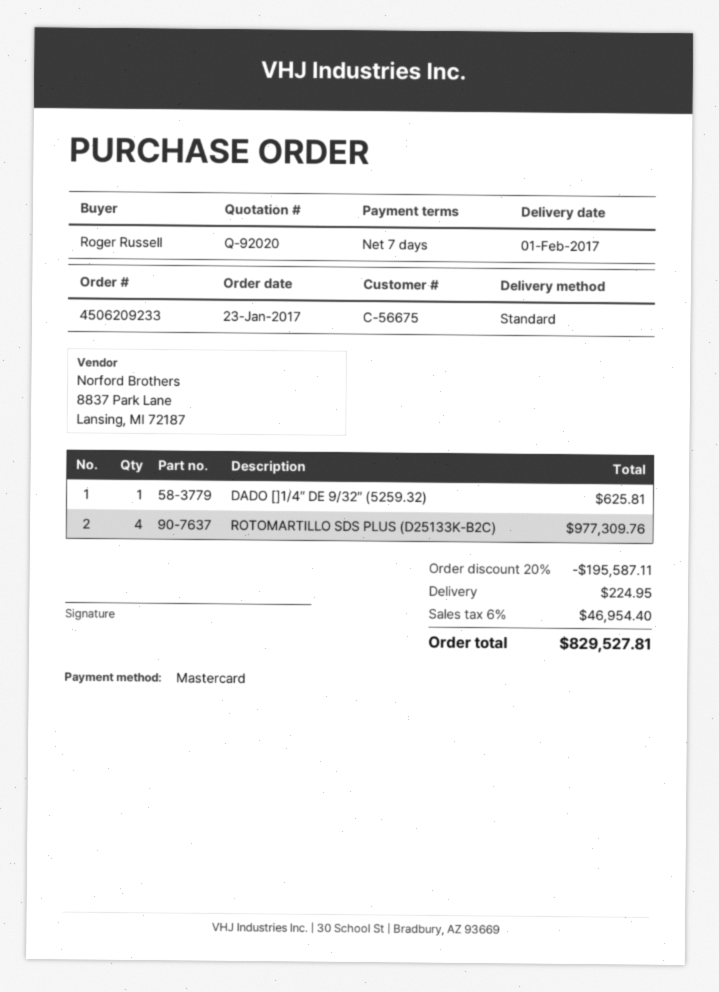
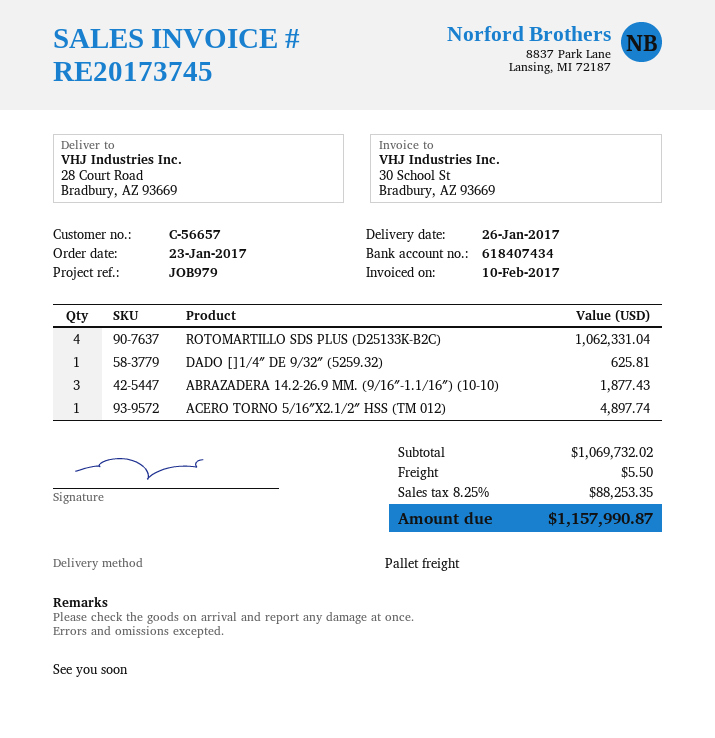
delivery date: 2017-02-01 -> 2017-01-26
customer number: C-56675 -> C-56657
shipping method: standard -> pallet freight
ROTOMARTILLO SDS PLUS (D25133K-B2C): 4 for 977309.76 -> 4 for 1062331.04
ABRAZADERA 14.2-26.9 MM. (9/16″-1.1/16″) (10-10): none -> 3 for 1877.43
ACERO TORNO 5/16″X2.1/2″ HSS (TM 012): none -> 1 for 4897.74
discount: 20% = 195587.11 -> none
shipping: 224.95 -> 5.50
tax: 6% = 46954.40 -> 8.25% = 88253.35
total: 829527.81 -> 1157990.87

